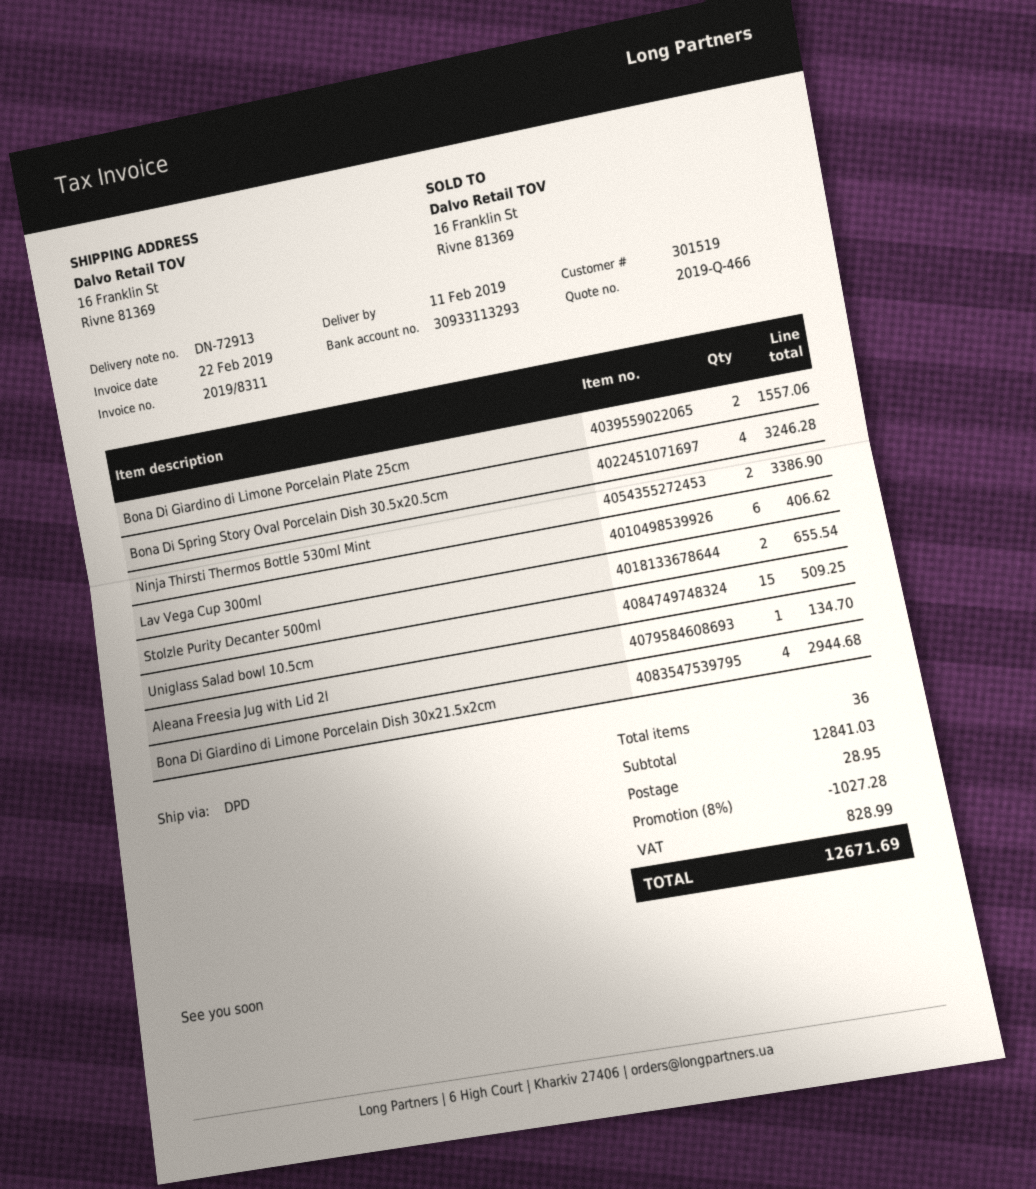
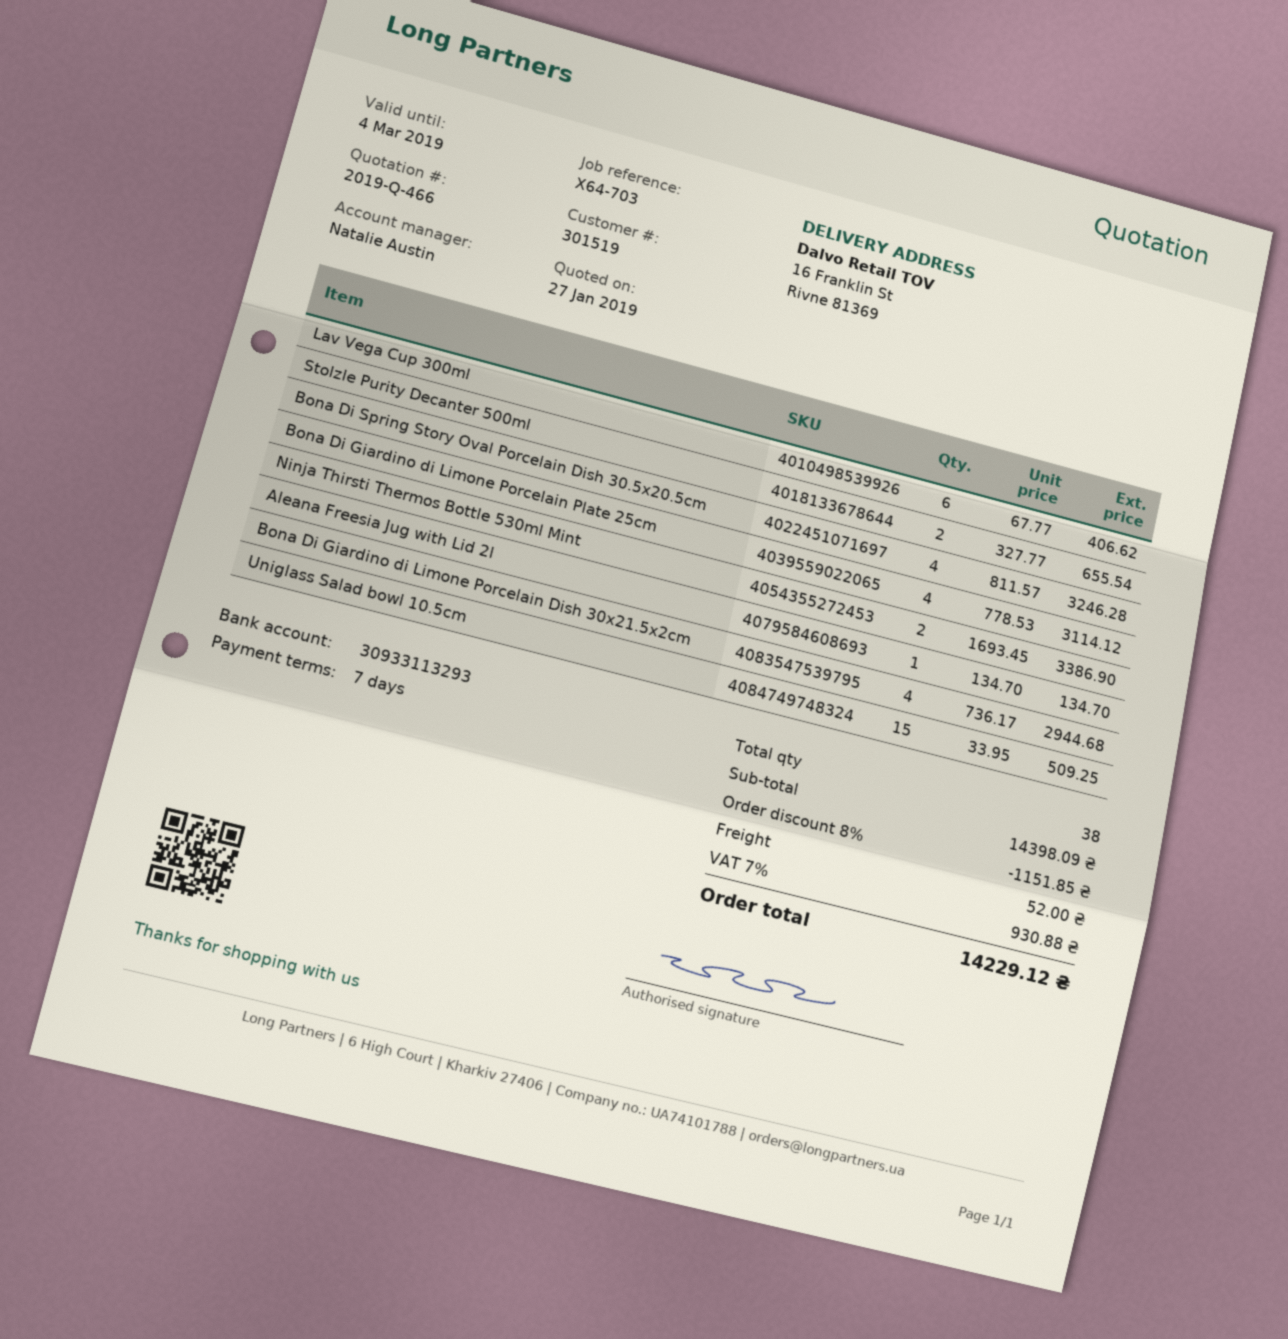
Bona Di Giardino di Limone Porcelain Plate 25cm: 2 for 1557.06 -> 4 for 3114.12
total quantity: 36 -> 38
subtotal: 12841.03 -> 14398.09
discount: 8% = 1027.28 -> 8% = 1151.85
shipping: 28.95 -> 52.00
tax: 828.99 -> 930.88
total: 12671.69 -> 14229.12

